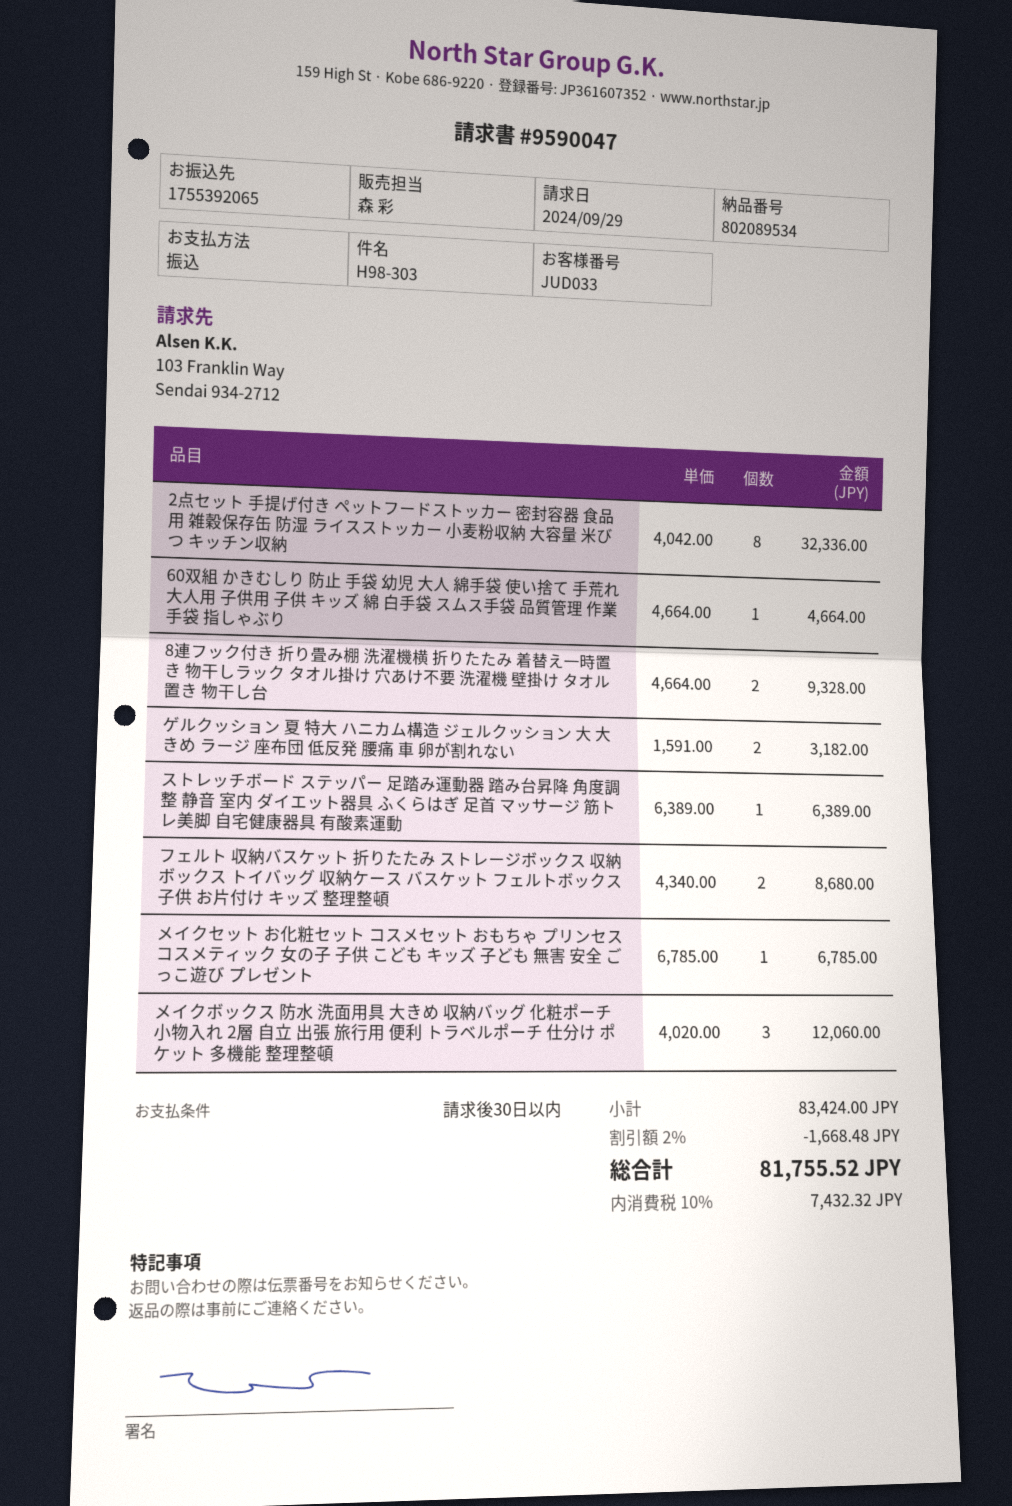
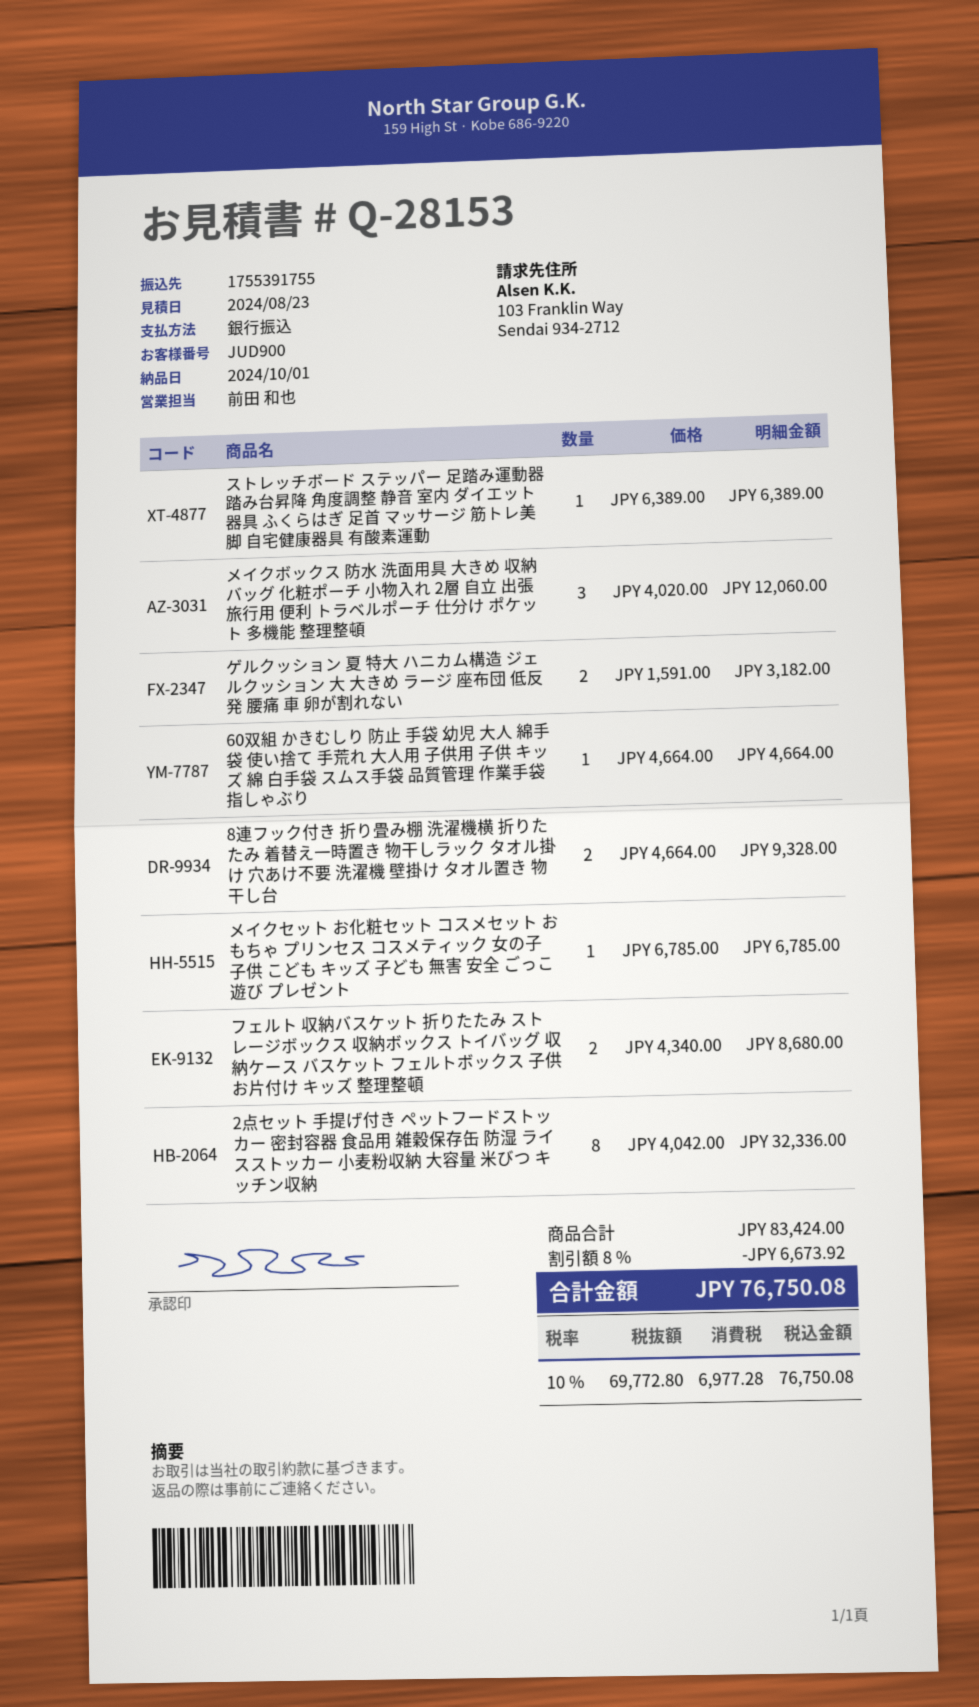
customer number: JUD033 -> JUD900
sales rep: 森 彩 -> 前田 和也
bank account: 1755392065 -> 1755391755
discount: 2% = 1668.48 -> 8% = 6673.92
tax: 10% = 7432.32 -> 10% = 6977.28
total: 81755.52 -> 76750.08

